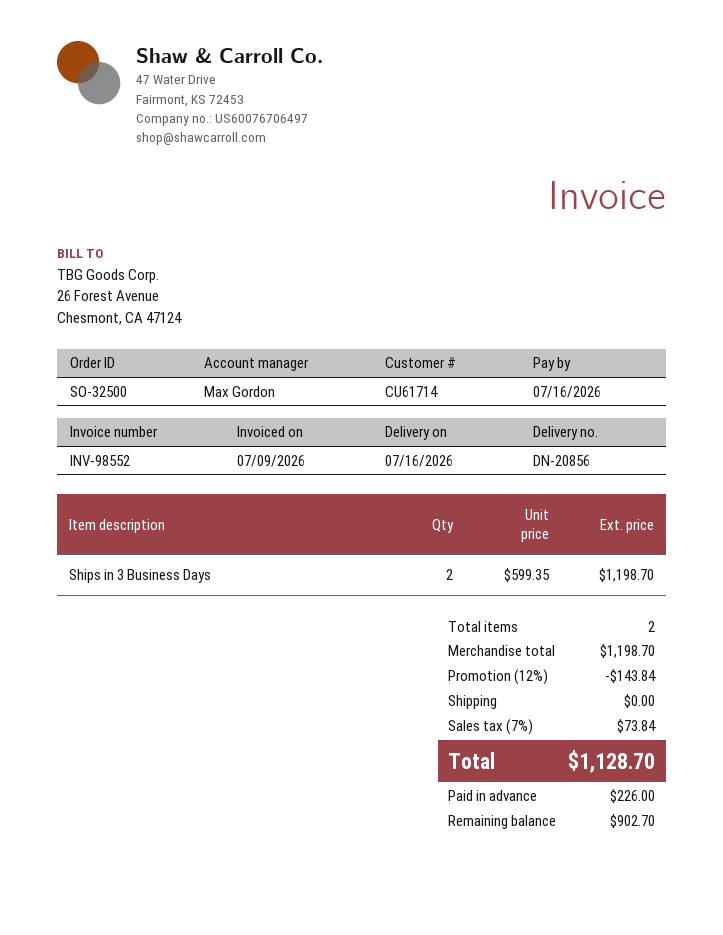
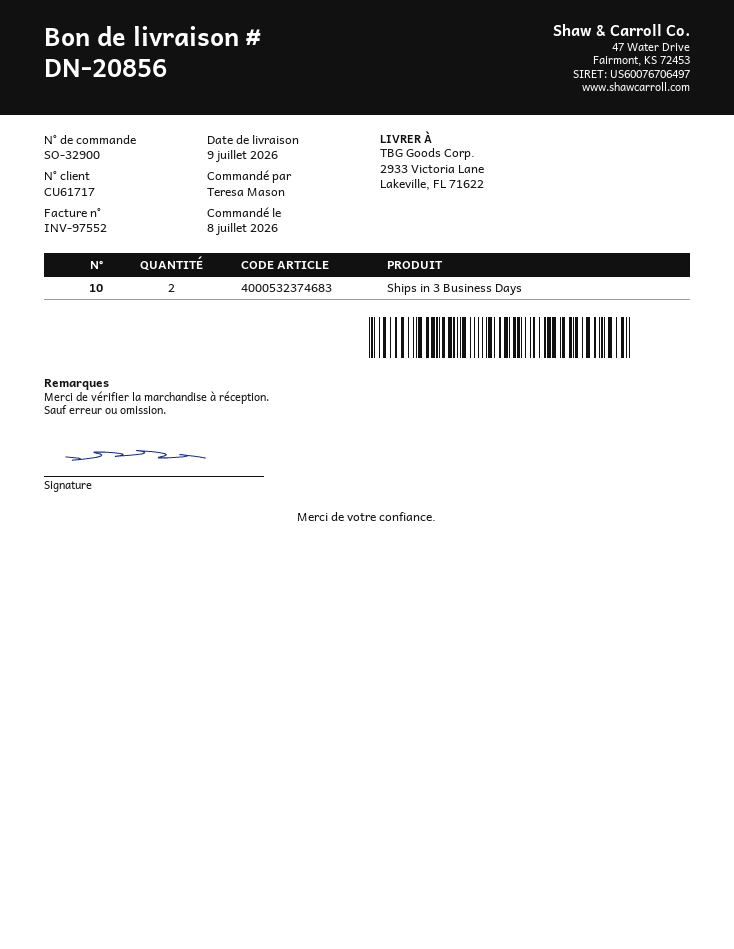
order number: SO-32500 -> SO-32900
delivery date: 2026-07-16 -> 2026-07-09
invoice number: INV-98552 -> INV-97552
customer number: CU61714 -> CU61717

